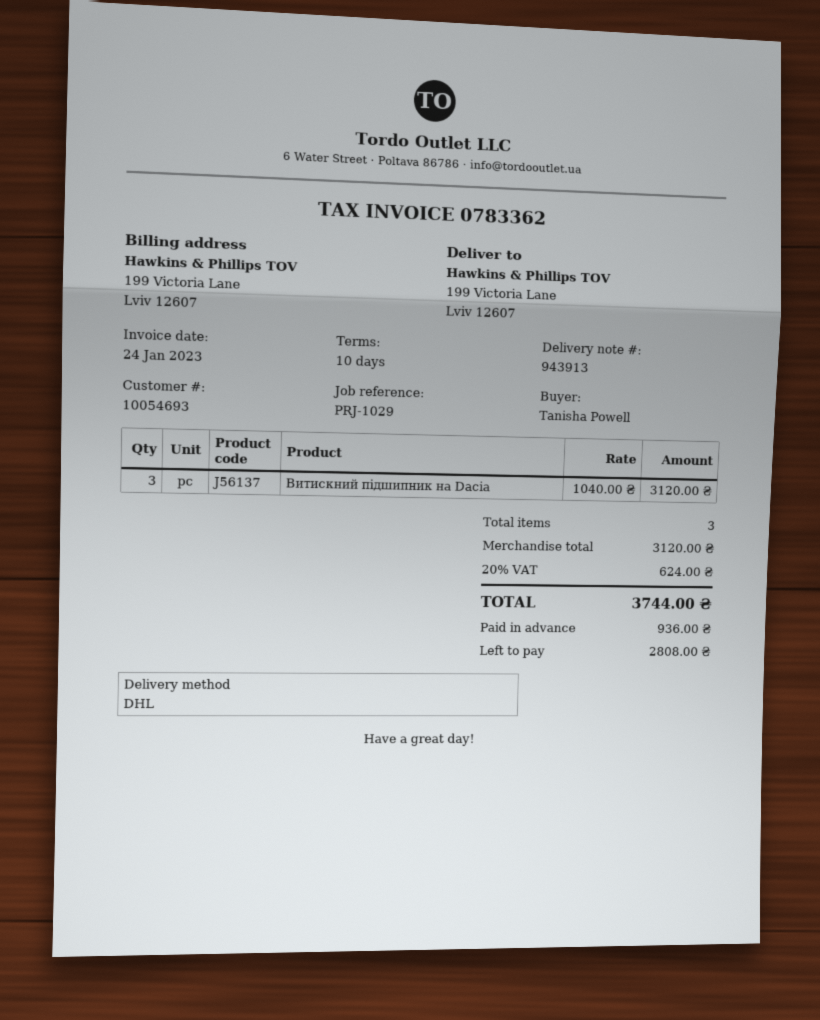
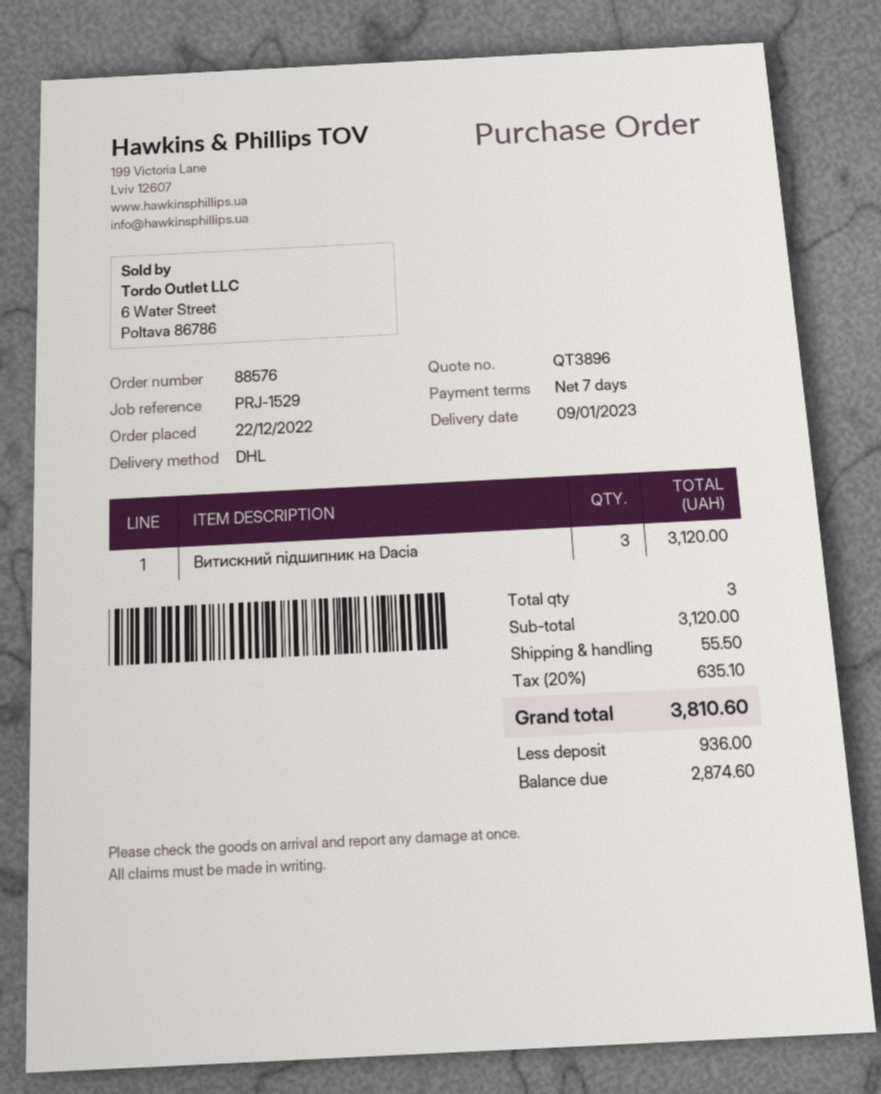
payment terms: 10 days -> 7 days
reference: PRJ-1029 -> PRJ-1529
shipping: none -> 55.50
tax: 20% = 624.00 -> 20% = 635.10
total: 3744.00 -> 3810.60
balance: 2808.00 -> 2874.60

